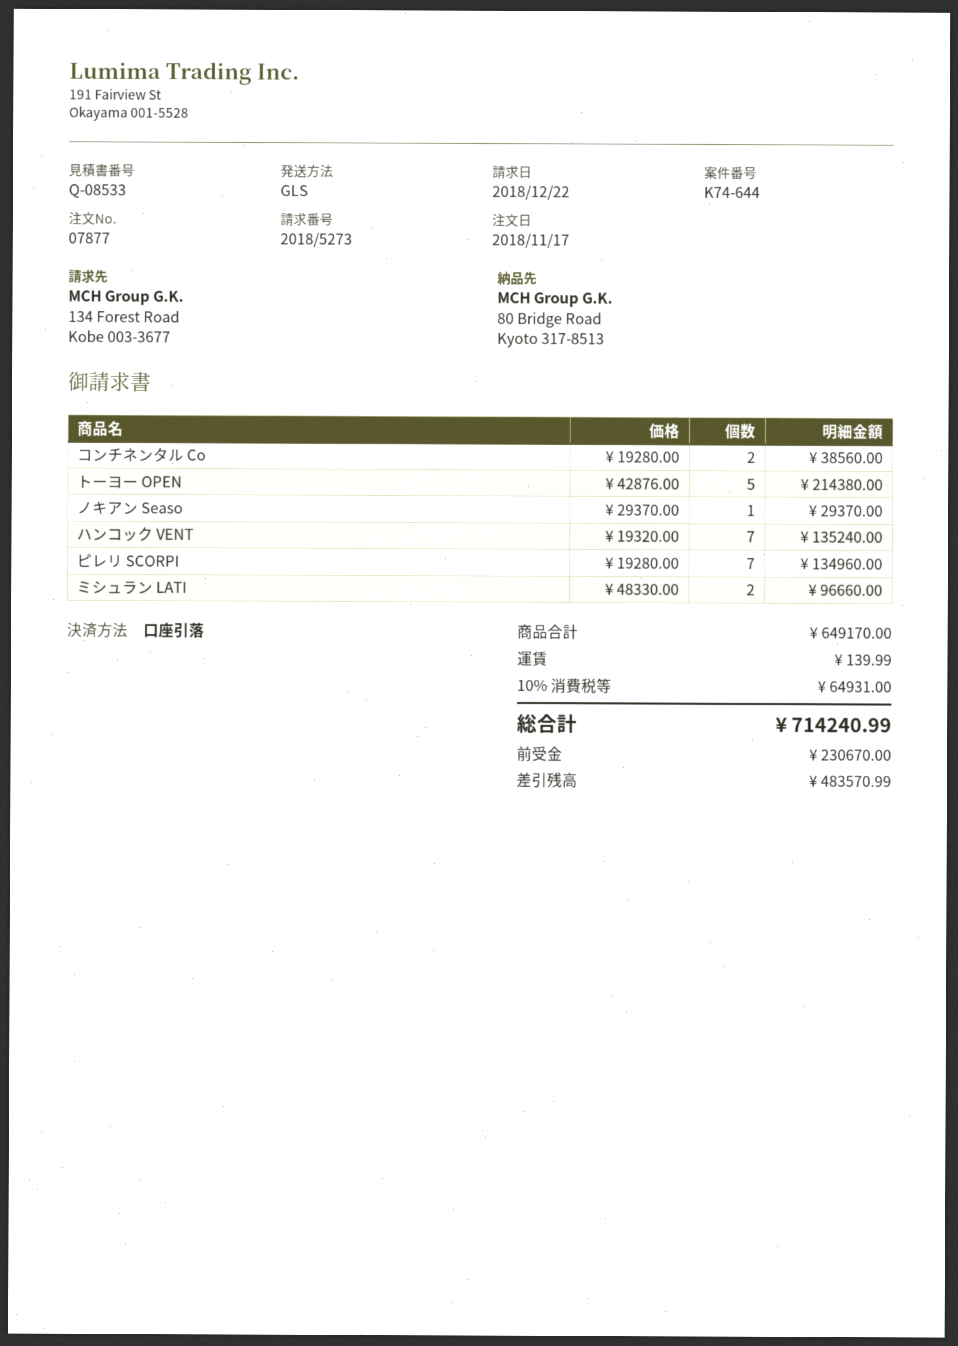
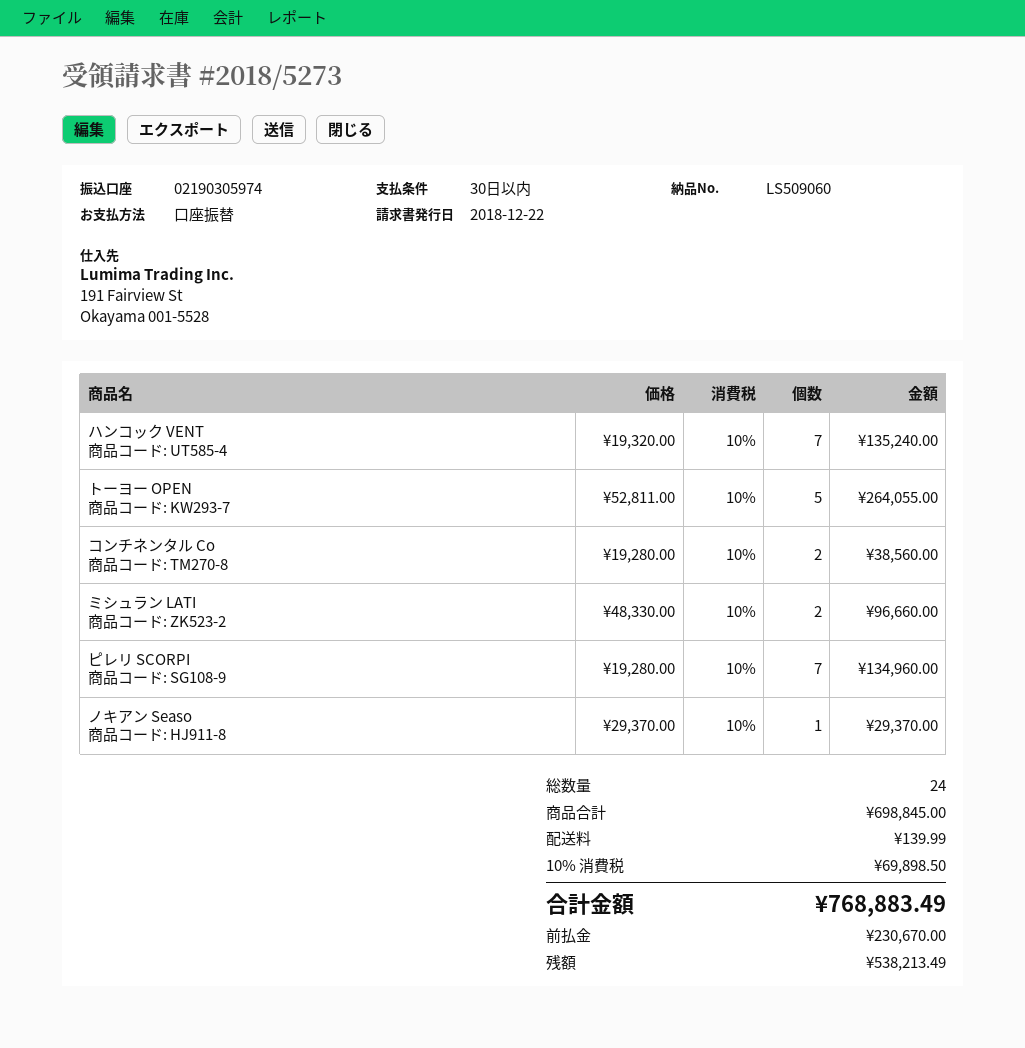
トーヨー OPEN: 5 x 42876.00 = 214380.00 -> 5 x 52811.00 = 264055.00
subtotal: 649170.00 -> 698845.00
tax: 10% = 64931.00 -> 10% = 69898.50
total: 714240.99 -> 768883.49
balance: 483570.99 -> 538213.49

